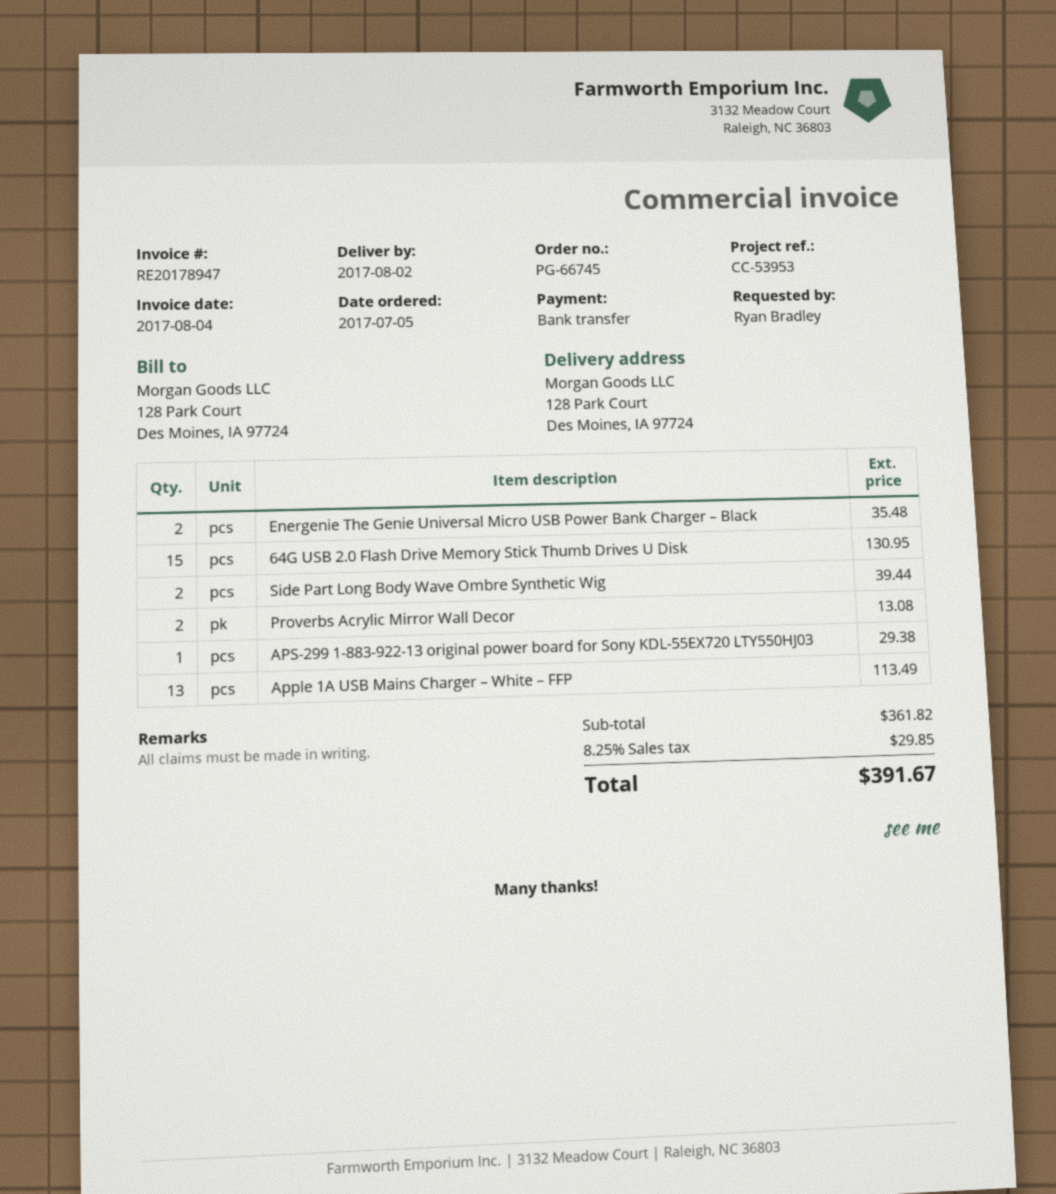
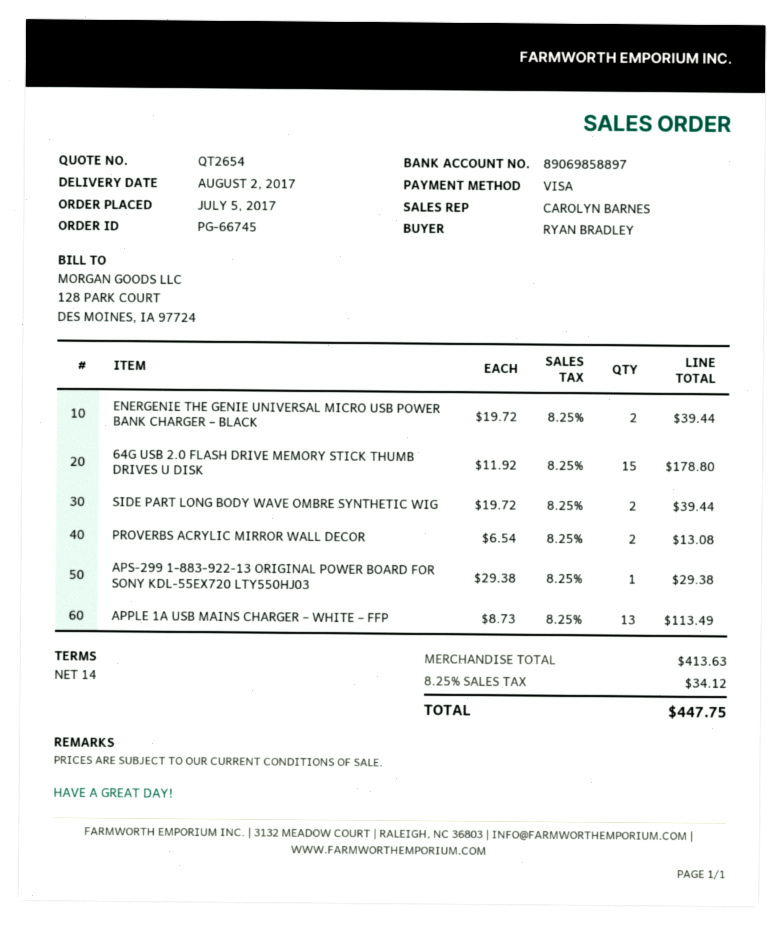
payment method: bank transfer -> Visa
Energenie The Genie Universal Micro USB Power Bank Charger – Black: 2 for 35.48 -> 2 for 39.44
64G USB 2.0 Flash Drive Memory Stick Thumb Drives U Disk: 15 for 130.95 -> 15 for 178.80
subtotal: 361.82 -> 413.63
tax: 8.25% = 29.85 -> 8.25% = 34.12
total: 391.67 -> 447.75

